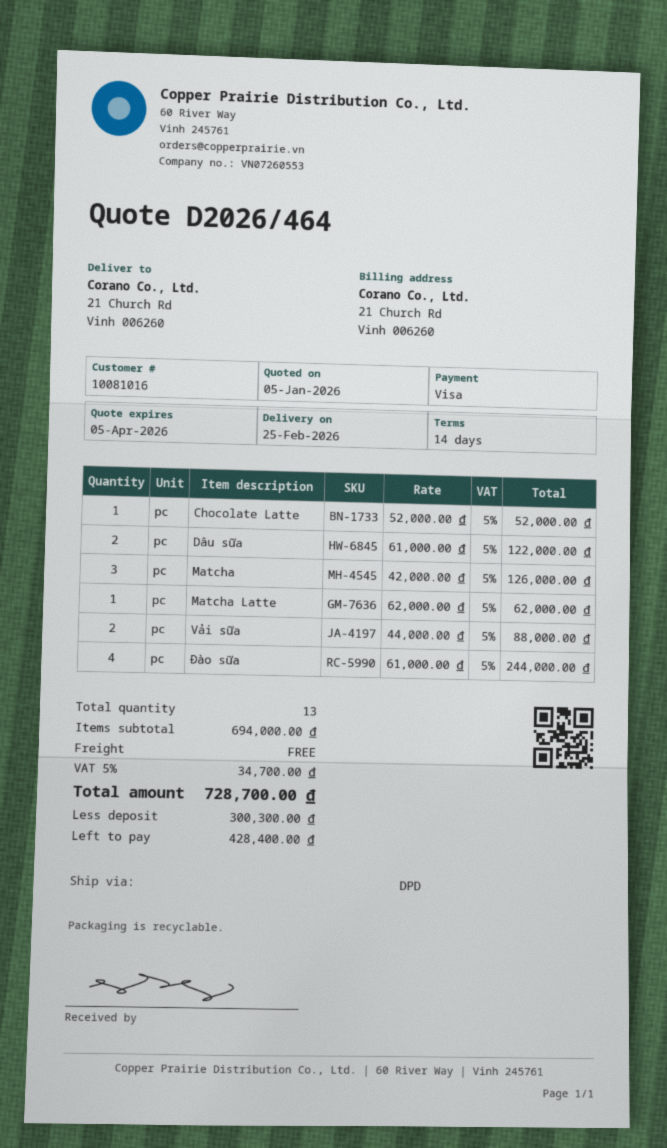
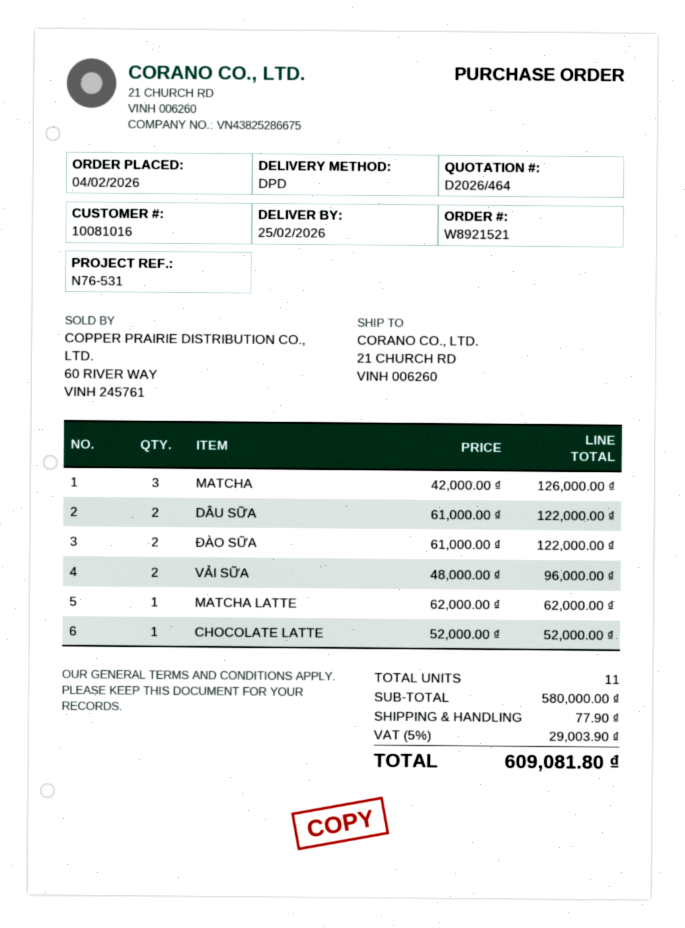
Vải sữa: 2 x 44000.00 = 88000.00 -> 2 x 48000.00 = 96000.00
Đào sữa: 4 x 61000.00 = 244000.00 -> 2 x 61000.00 = 122000.00
total quantity: 13 -> 11
subtotal: 694000.00 -> 580000.00
shipping: 0.00 -> 77.90
tax: 5% = 34700.00 -> 5% = 29003.90
total: 728700.00 -> 609081.80

